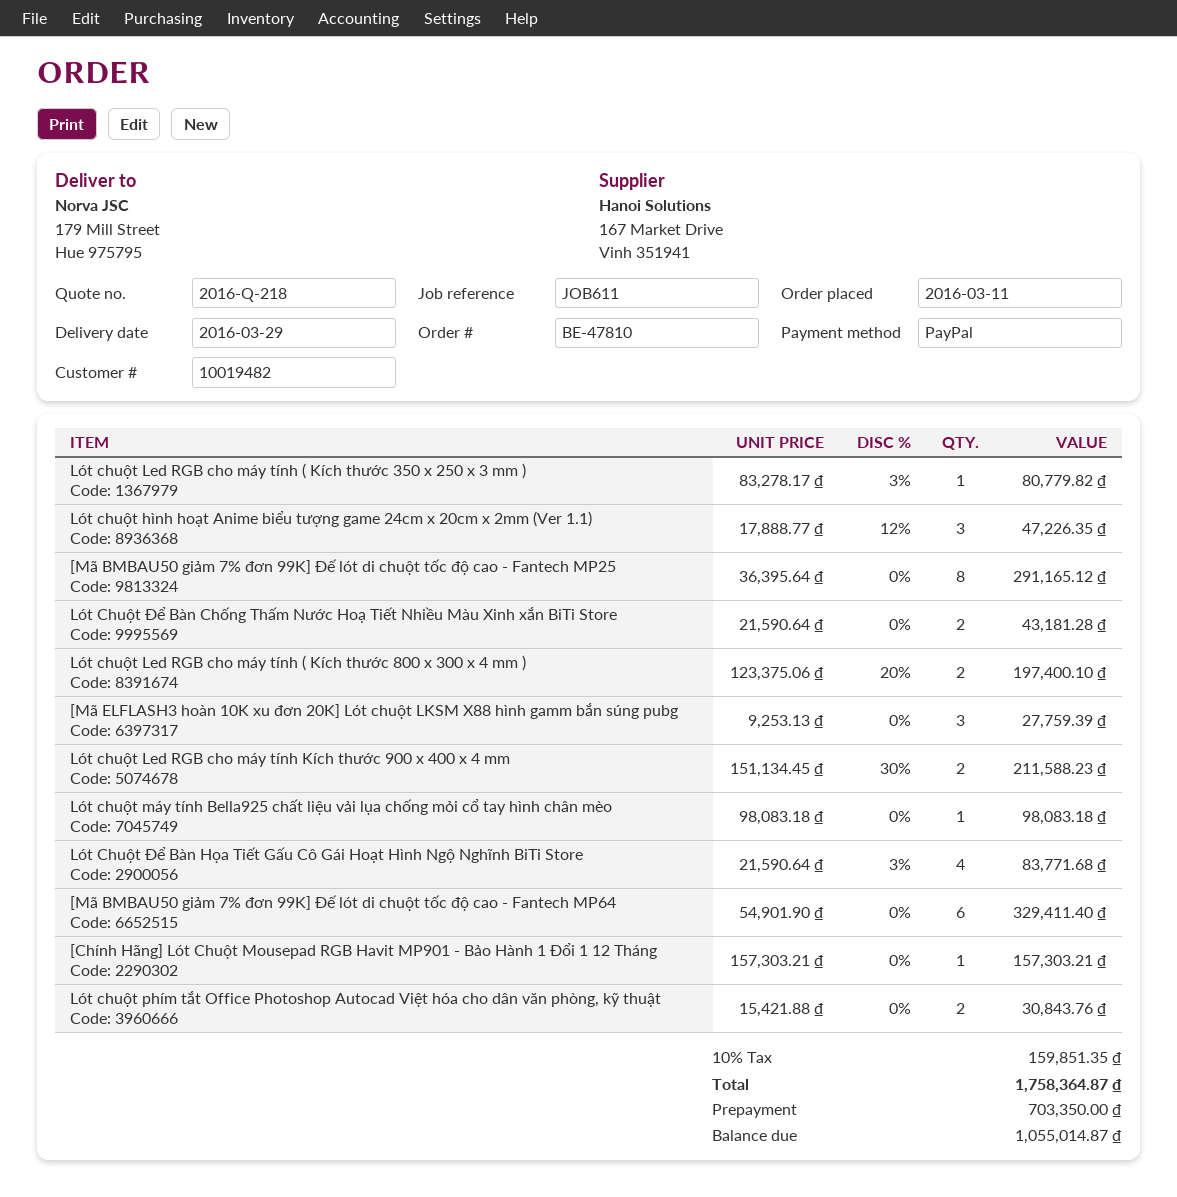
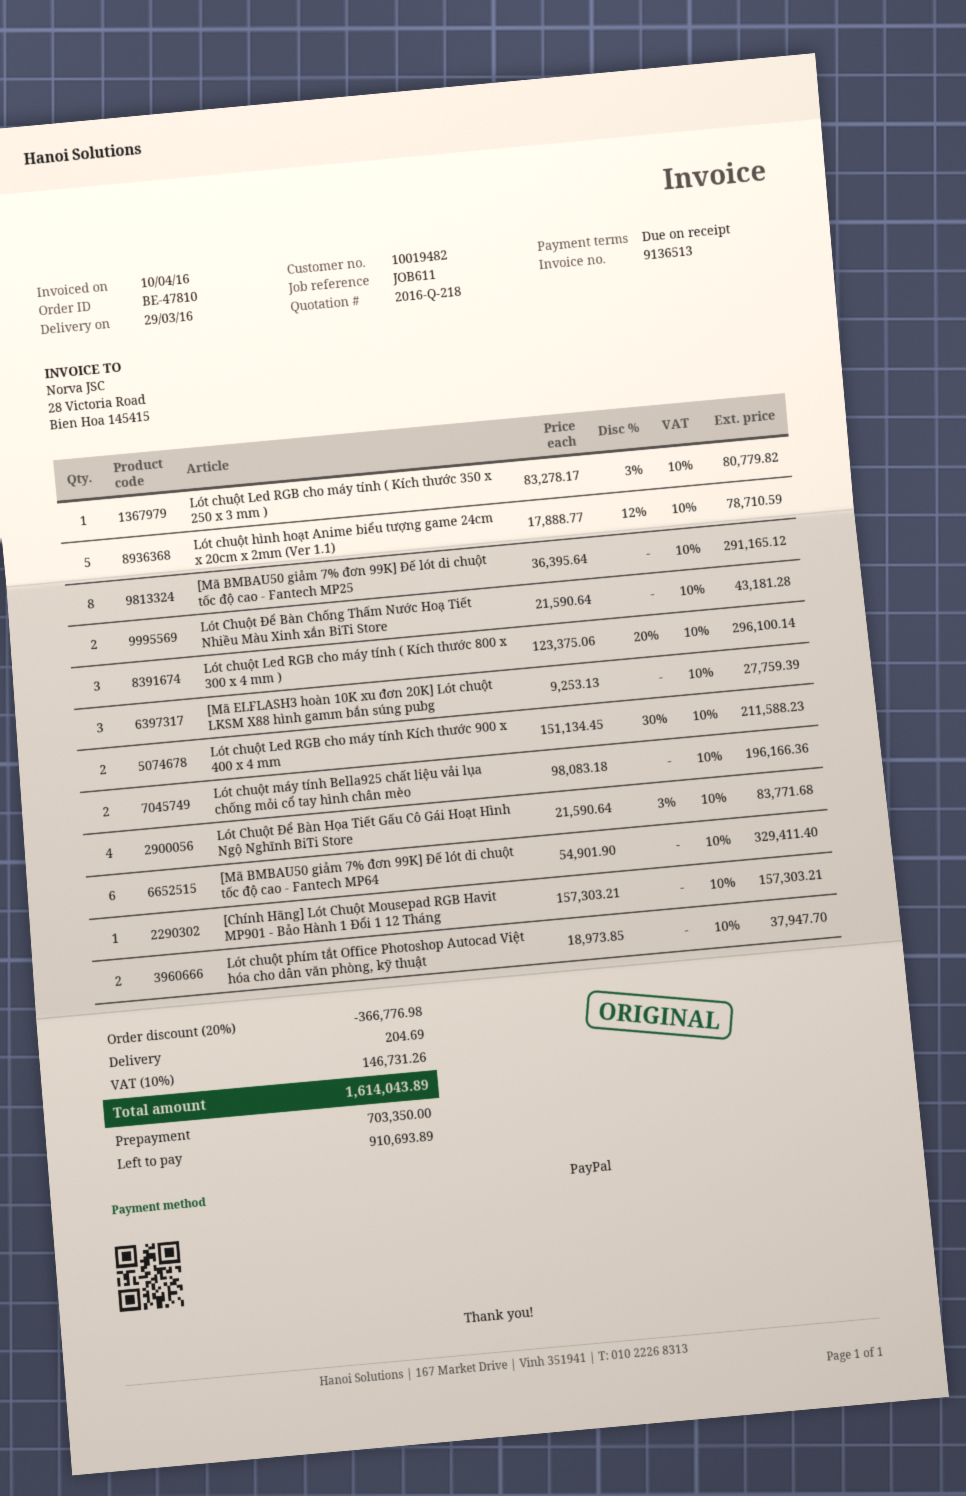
Lót chuột hình hoạt Anime biểu tượng game 24cm x 20cm x 2mm (Ver 1.1): 3 x 17888.77 - 12% = 47226.35 -> 5 x 17888.77 - 12% = 78710.59
Lót chuột Led RGB cho máy tính ( Kích thước 800 x 300 x 4 mm ): 2 x 123375.06 - 20% = 197400.10 -> 3 x 123375.06 - 20% = 296100.14
Lót chuột máy tính Bella925 chất liệu vải lụa chống mỏi cổ tay hình chân mèo: 1 x 98083.18 = 98083.18 -> 2 x 98083.18 = 196166.36
Lót chuột phím tắt Office Photoshop Autocad Việt hóa cho dân văn phòng, kỹ thuật: 2 x 15421.88 = 30843.76 -> 2 x 18973.85 = 37947.70
discount: none -> 20% = 366776.98
shipping: none -> 204.69
tax: 10% = 159851.35 -> 10% = 146731.26
total: 1758364.87 -> 1614043.89
balance: 1055014.87 -> 910693.89

